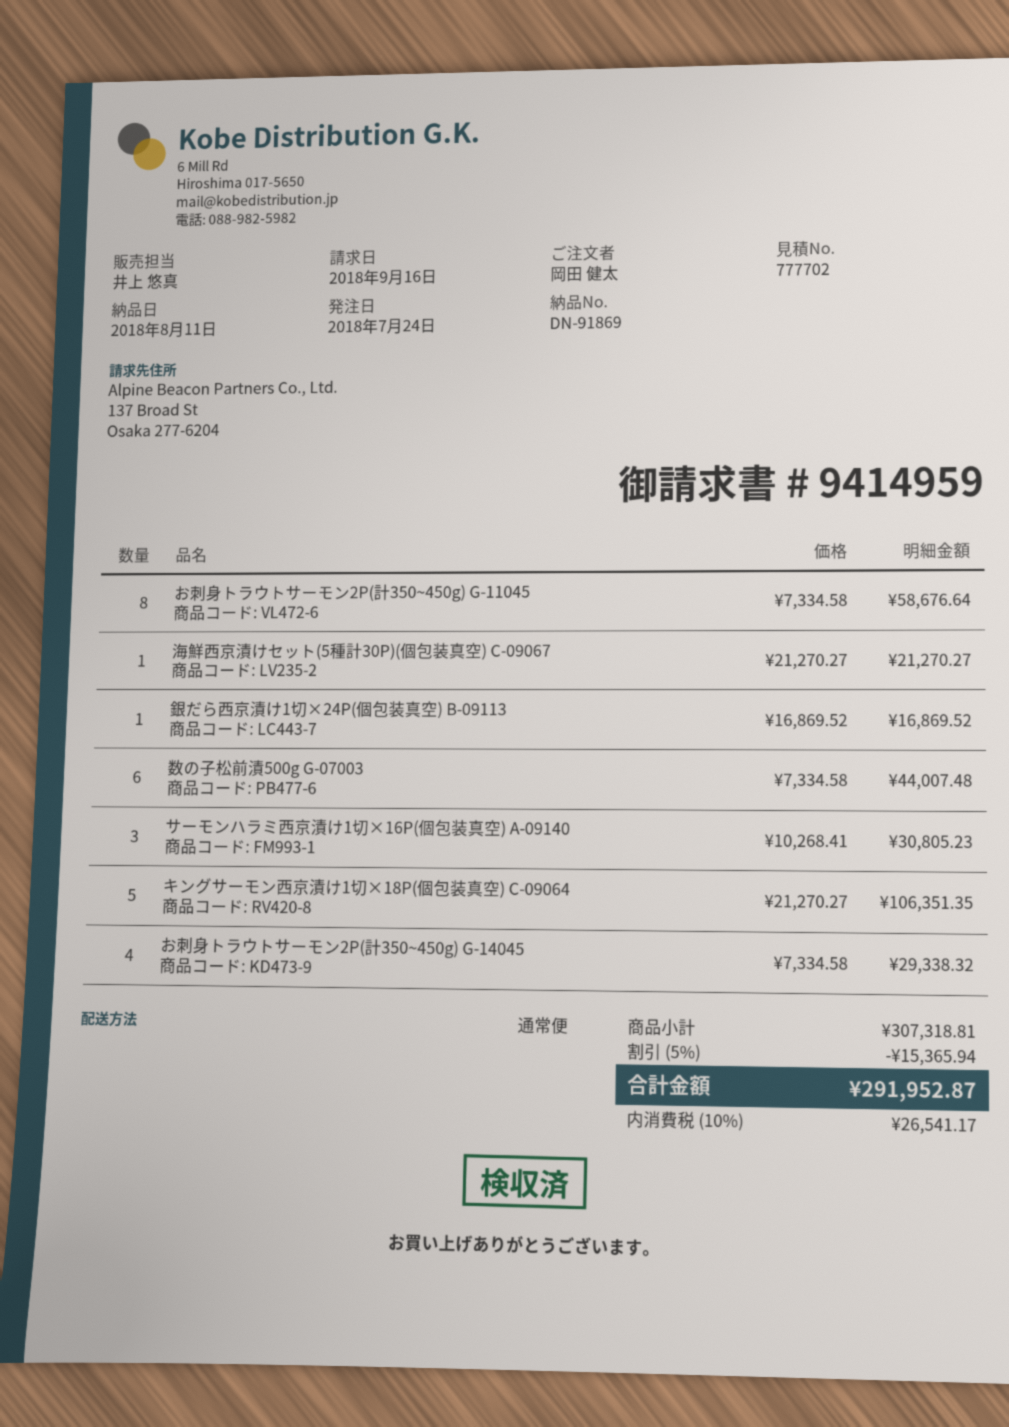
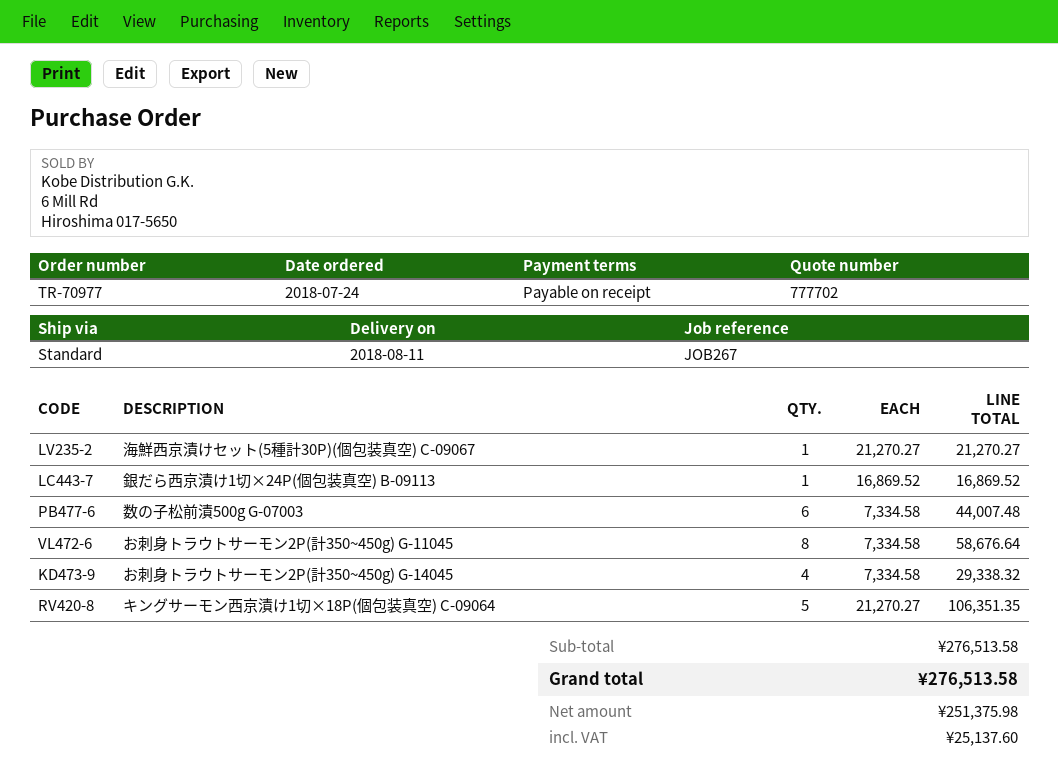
サーモンハラミ西京漬け1切×16P(個包装真空) A-09140: 3 x 10268.41 = 30805.23 -> none
subtotal: 307318.81 -> 276513.58
discount: 5% = 15365.94 -> none
tax: 26541.17 -> 25137.60
total: 291952.87 -> 276513.58

